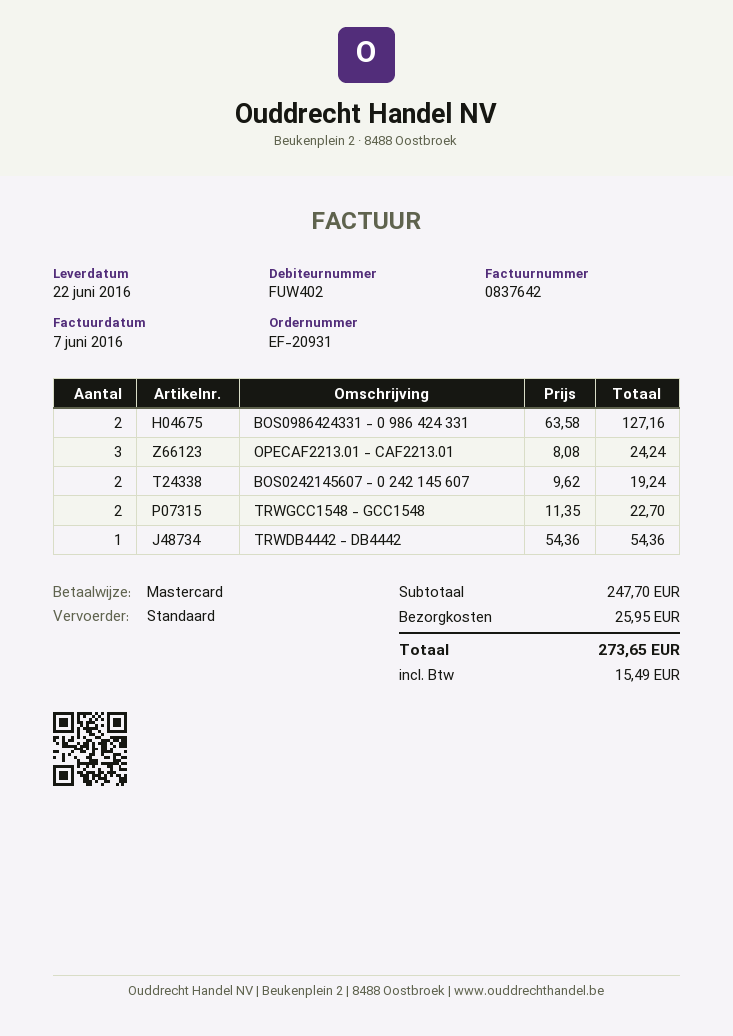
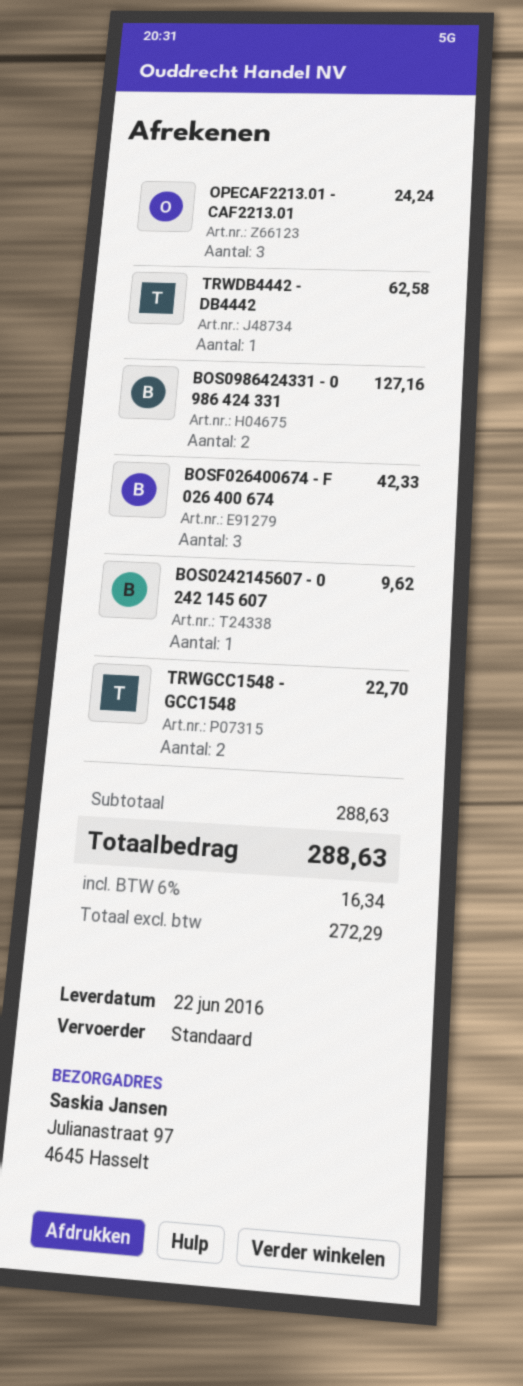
BOS0242145607 - 0 242 145 607: 2 for 19.24 -> 1 for 9.62
TRWDB4442 - DB4442: 1 for 54.36 -> 1 for 62.58
BOSF026400674 - F 026 400 674: none -> 3 for 42.33
subtotal: 247.70 -> 288.63
shipping: 25.95 -> none
tax: 15.49 -> 16.34
total: 273.65 -> 288.63

